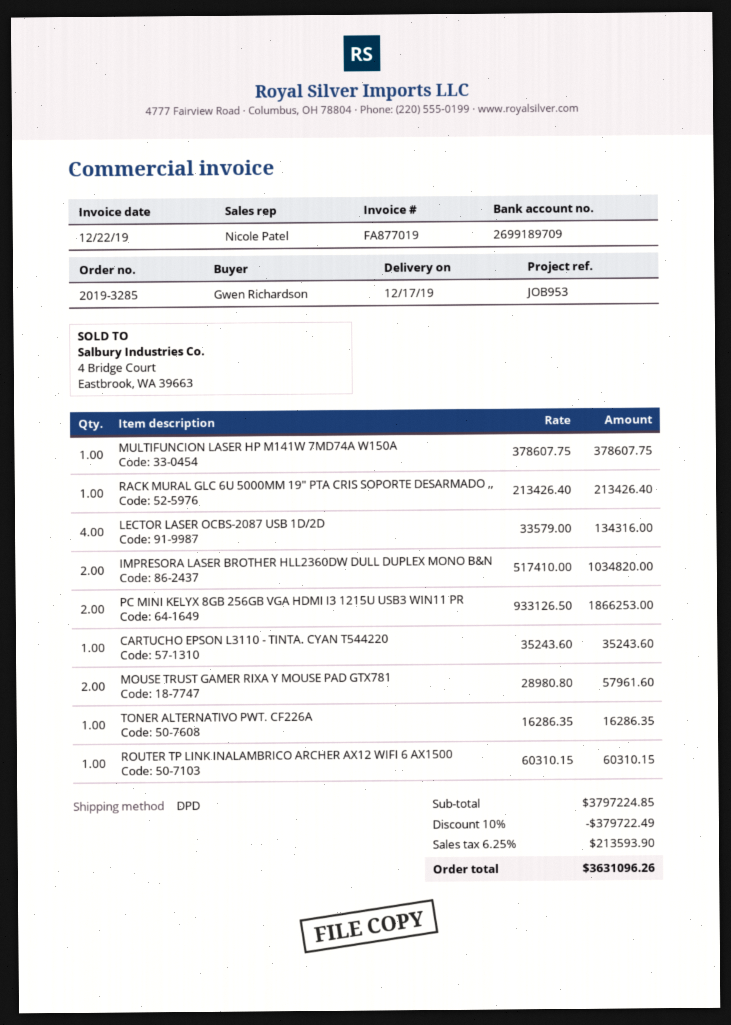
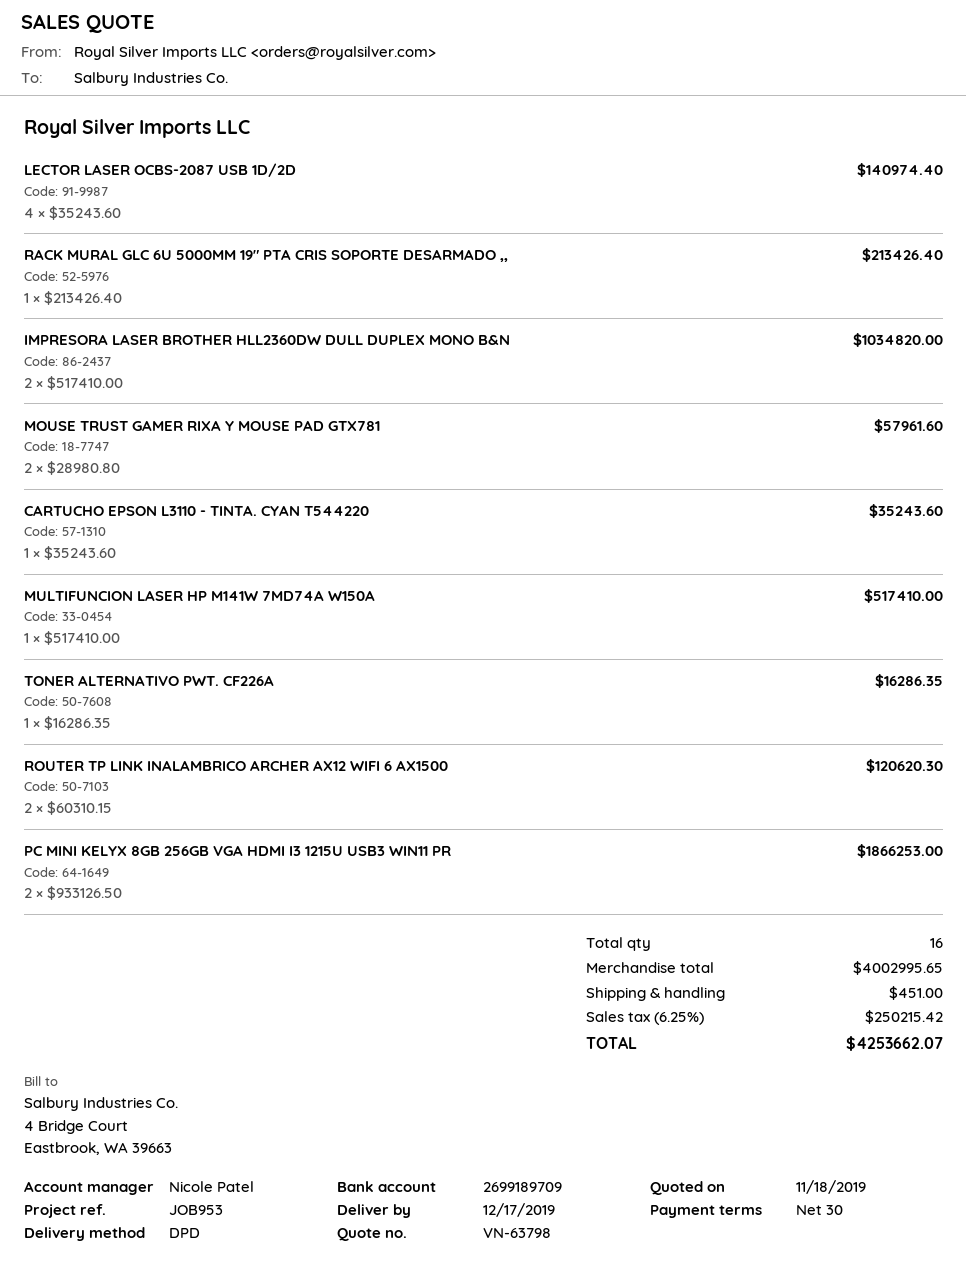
MULTIFUNCION LASER HP M141W 7MD74A W150A: 1 x 378607.75 = 378607.75 -> 1 x 517410.00 = 517410.00
LECTOR LASER OCBS-2087 USB 1D/2D: 4 x 33579.00 = 134316.00 -> 4 x 35243.60 = 140974.40
ROUTER TP LINK INALAMBRICO ARCHER AX12 WIFI 6 AX1500: 1 x 60310.15 = 60310.15 -> 2 x 60310.15 = 120620.30
subtotal: 3797224.85 -> 4002995.65
discount: 10% = 379722.49 -> none
shipping: none -> 451.00
tax: 6.25% = 213593.90 -> 6.25% = 250215.42
total: 3631096.26 -> 4253662.07

